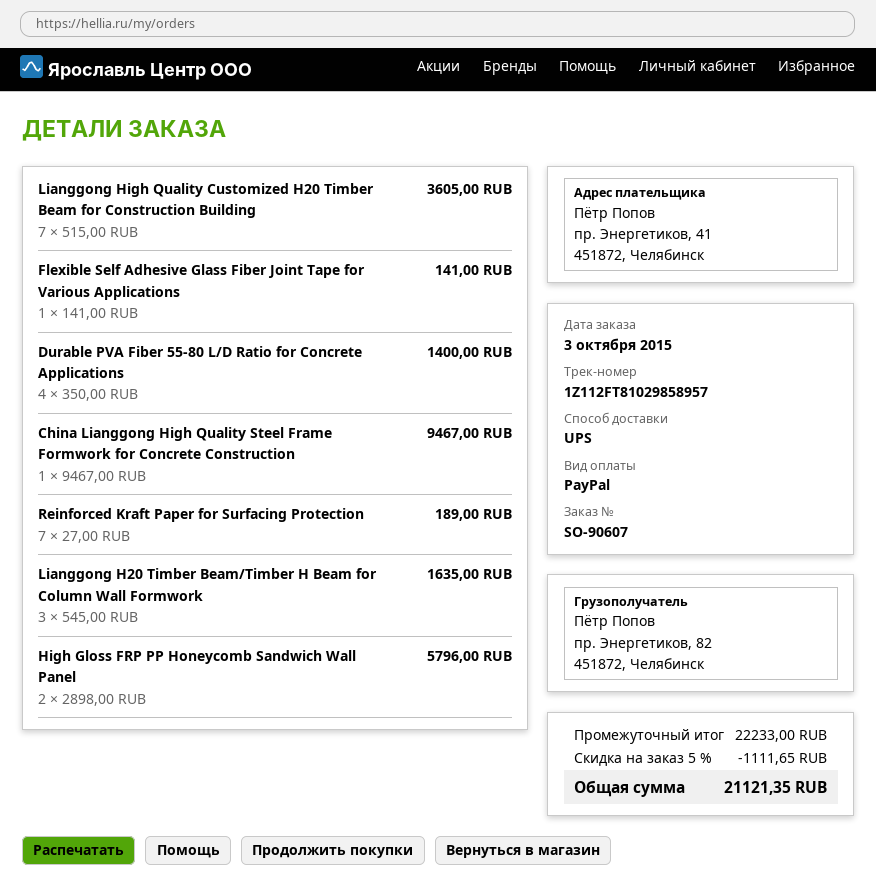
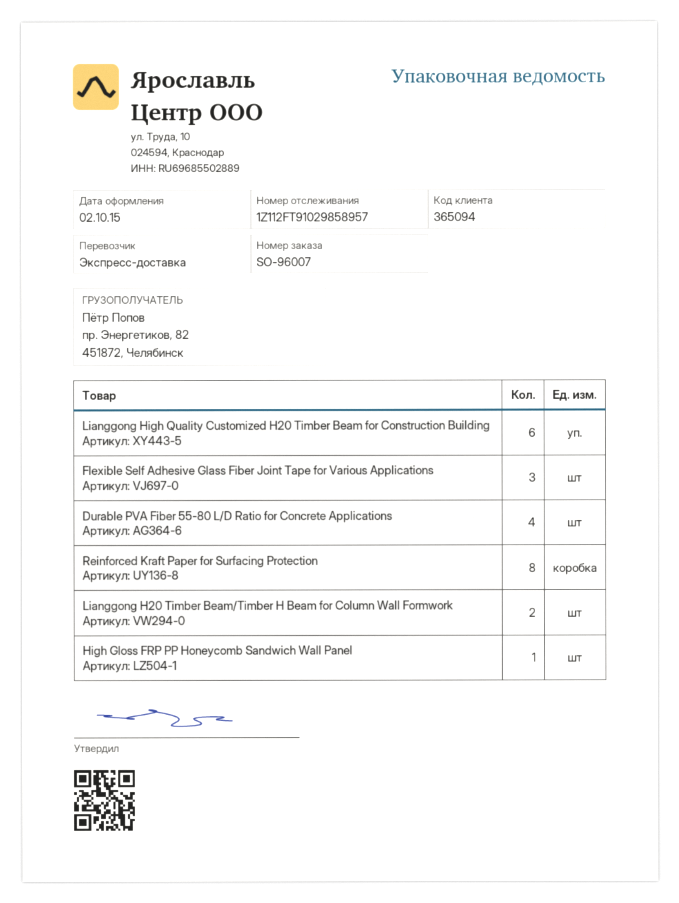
order number: SO-90607 -> SO-96007
order date: 2015-10-03 -> 2015-10-02
shipping method: UPS -> express
tracking number: 1Z112FT81029858957 -> 1Z112FT91029858957
Lianggong High Quality Customized H20 Timber Beam for Construction Building: 7 -> 6
Flexible Self Adhesive Glass Fiber Joint Tape for Various Applications: 1 -> 3
China Lianggong High Quality Steel Frame Formwork for Concrete Construction: 1 -> none
Reinforced Kraft Paper for Surfacing Protection: 7 -> 8
Lianggong H20 Timber Beam/Timber H Beam for Column Wall Formwork: 3 -> 2
High Gloss FRP PP Honeycomb Sandwich Wall Panel: 2 -> 1

